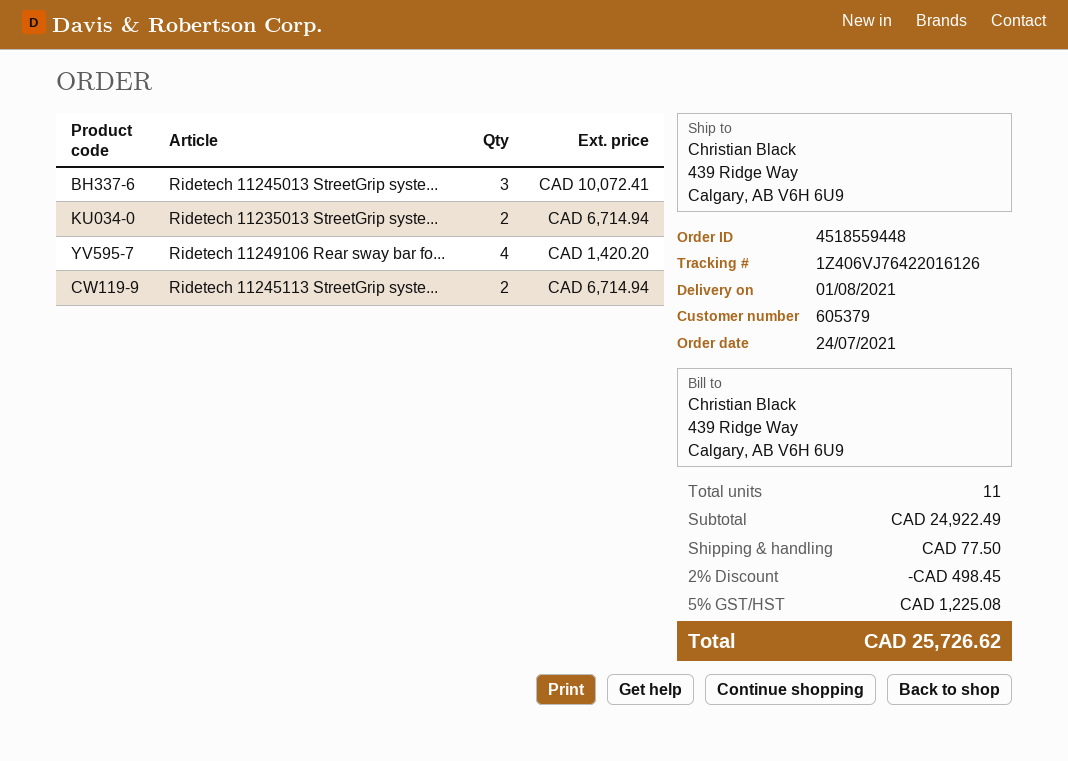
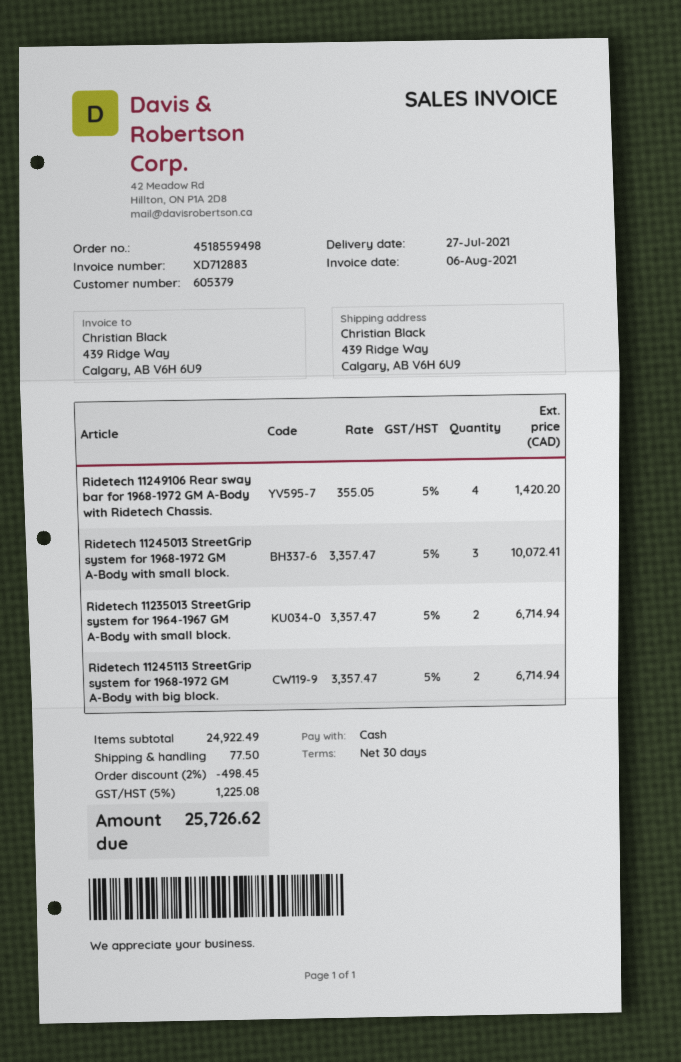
order number: 4518559448 -> 4518559498
delivery date: 2021-08-01 -> 2021-07-27

